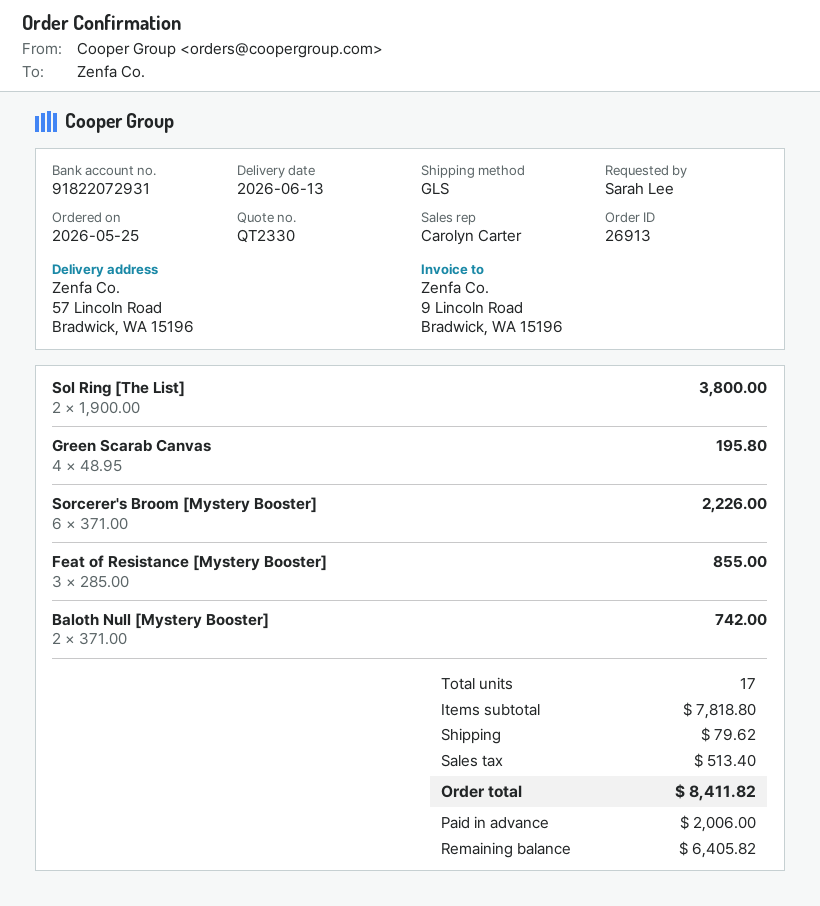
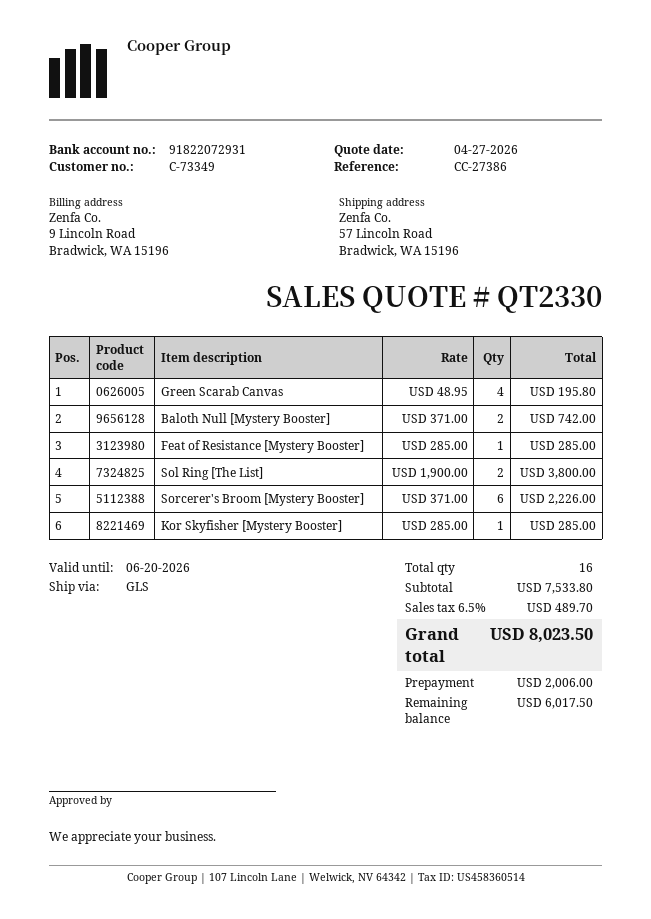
Feat of Resistance [Mystery Booster]: 3 x 285.00 = 855.00 -> 1 x 285.00 = 285.00
Kor Skyfisher [Mystery Booster]: none -> 1 x 285.00 = 285.00
total quantity: 17 -> 16
subtotal: 7818.80 -> 7533.80
shipping: 79.62 -> none
tax: 513.40 -> 489.70
total: 8411.82 -> 8023.50
balance: 6405.82 -> 6017.50

